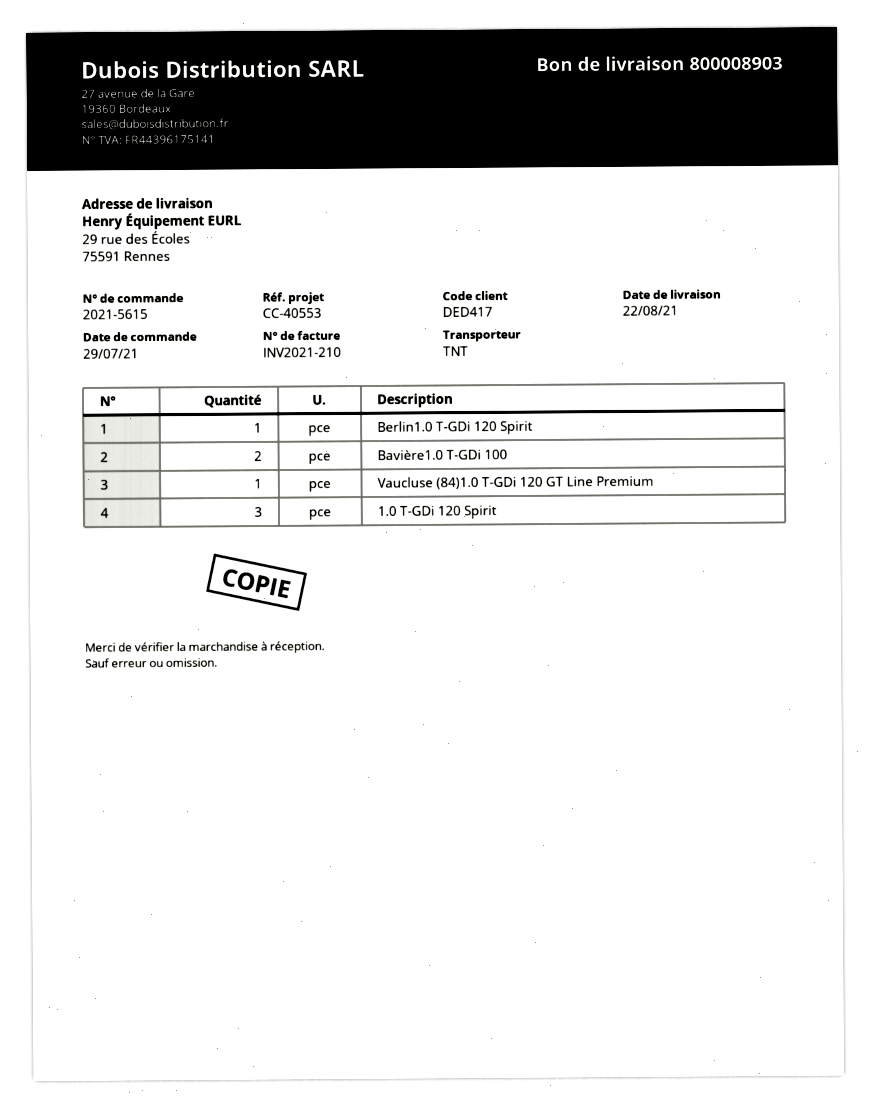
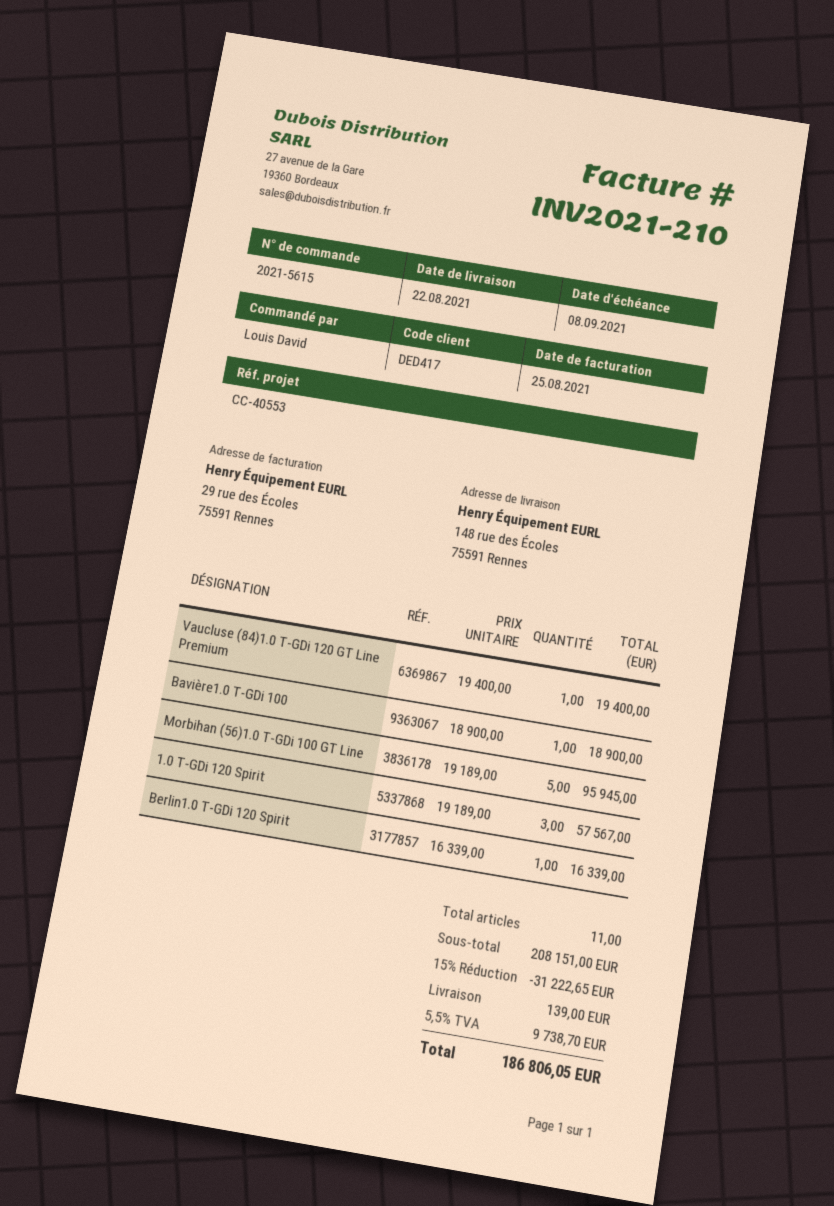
ship to: 29 rue des Écoles, 75591 Rennes -> 148 rue des Écoles, 75591 Rennes
Bavière1.0 T-GDi 100: 2 -> 1
Morbihan (56)1.0 T-GDi 100 GT Line: none -> 5

